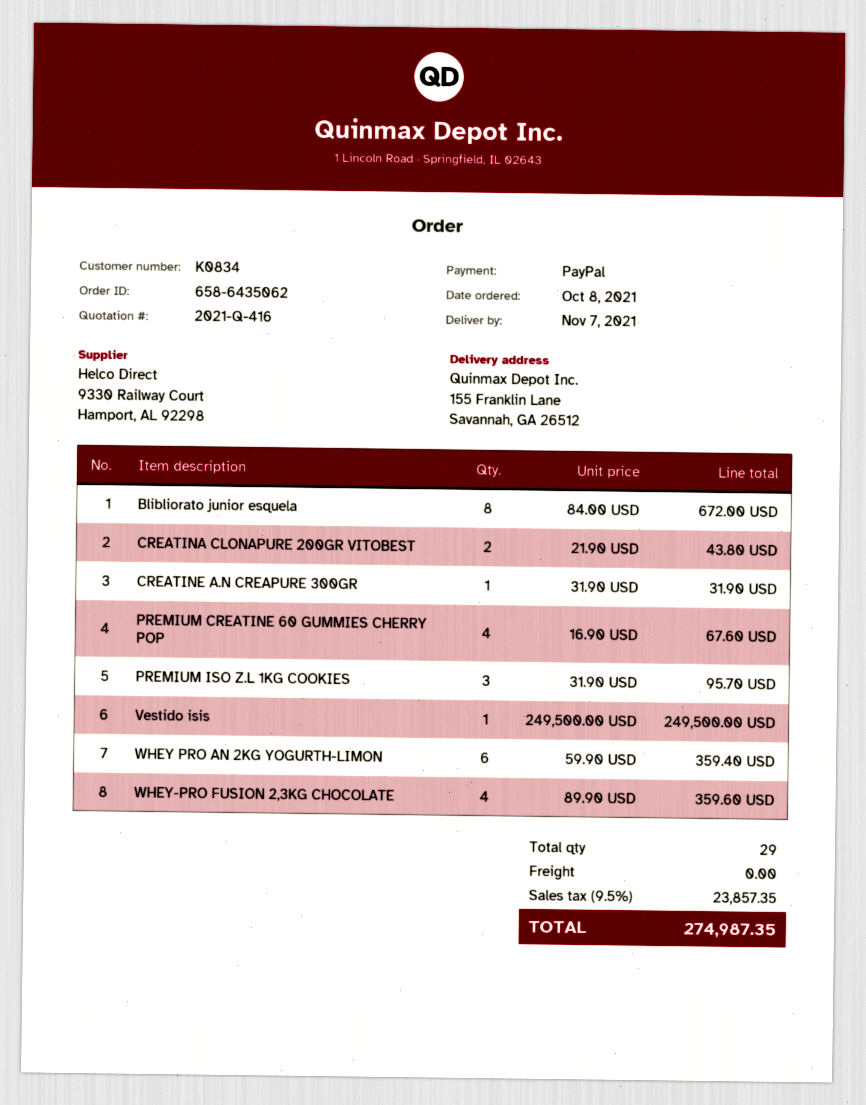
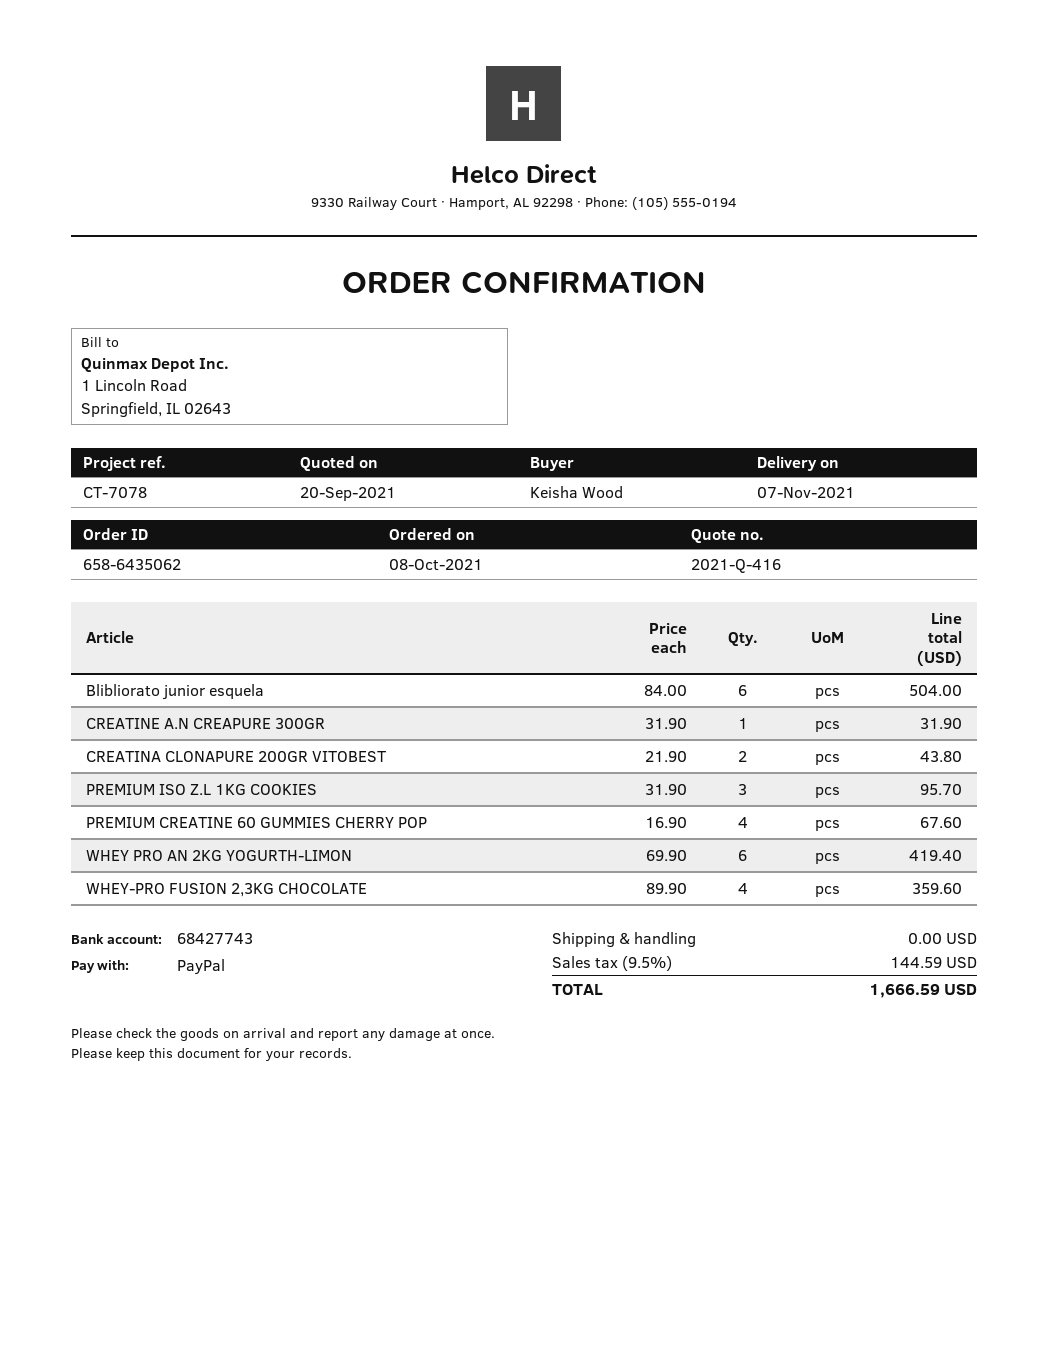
Blibliorato junior esquela: 8 x 84.00 = 672.00 -> 6 x 84.00 = 504.00
Vestido isis: 1 x 249500.00 = 249500.00 -> none
WHEY PRO AN 2KG YOGURTH-LIMON: 6 x 59.90 = 359.40 -> 6 x 69.90 = 419.40
tax: 9.5% = 23857.35 -> 9.5% = 144.59
total: 274987.35 -> 1666.59

